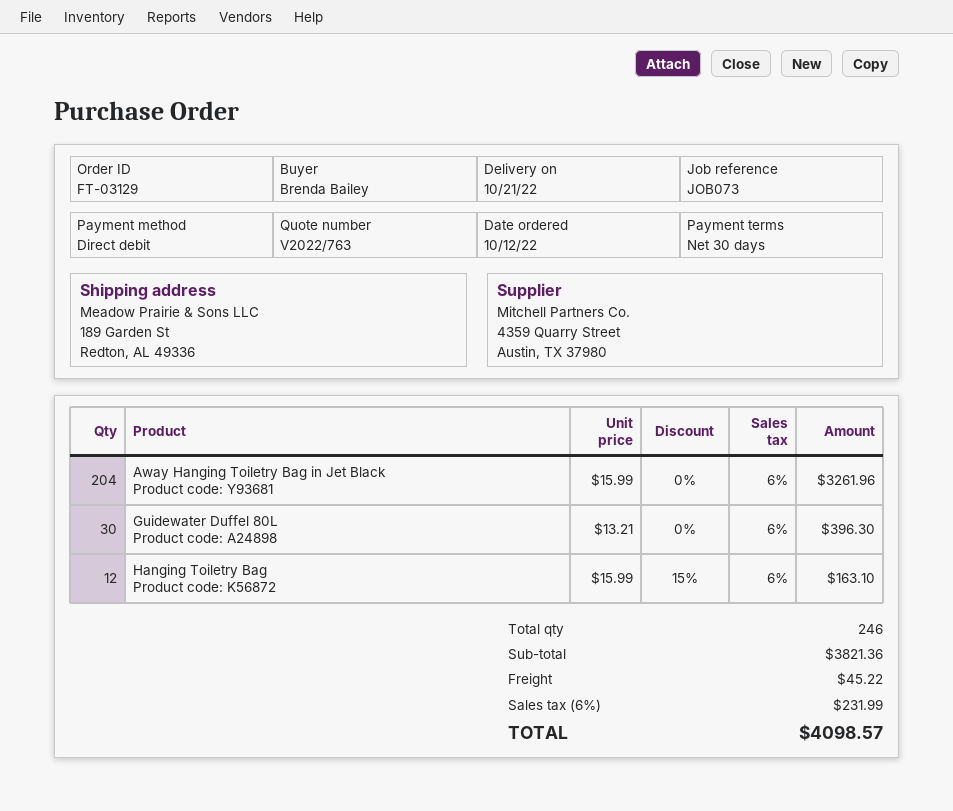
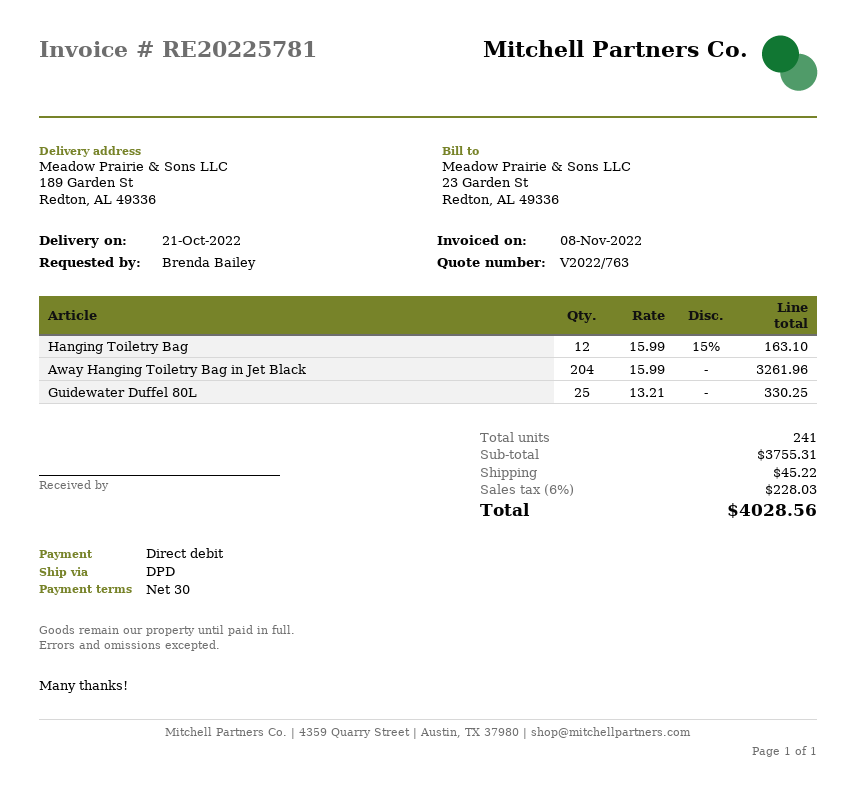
Guidewater Duffel 80L: 30 x 13.21 = 396.30 -> 25 x 13.21 = 330.25
total quantity: 246 -> 241
subtotal: 3821.36 -> 3755.31
tax: 6% = 231.99 -> 6% = 228.03
total: 4098.57 -> 4028.56

